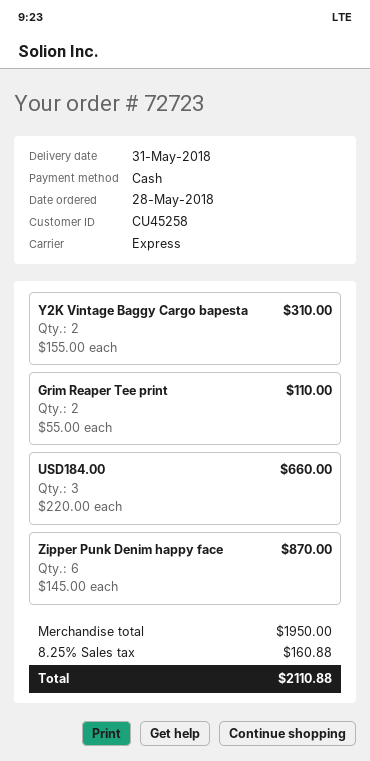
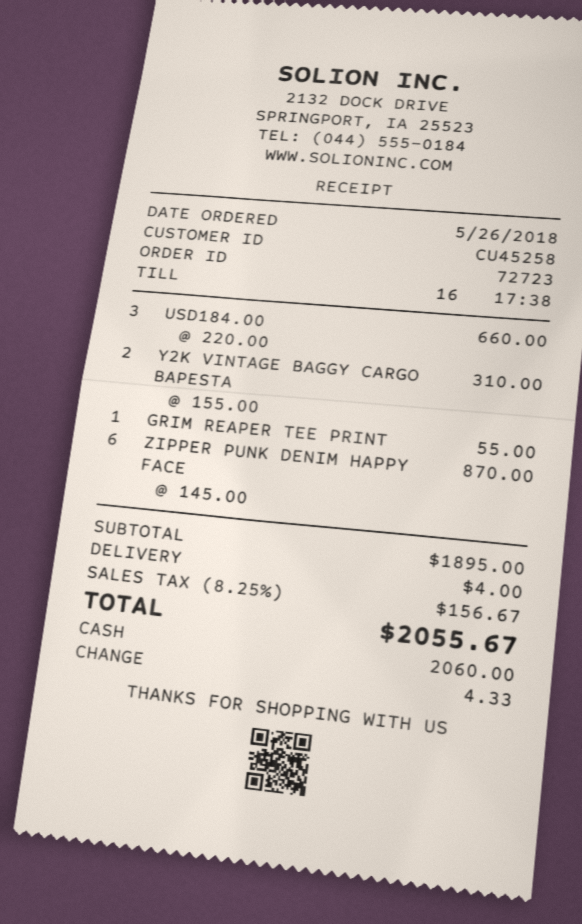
order date: 2018-05-28 -> 2018-05-26
Grim Reaper Tee print: 2 x 55.00 = 110.00 -> 1 x 55.00 = 55.00
subtotal: 1950.00 -> 1895.00
shipping: none -> 4.00
tax: 8.25% = 160.88 -> 8.25% = 156.67
total: 2110.88 -> 2055.67

